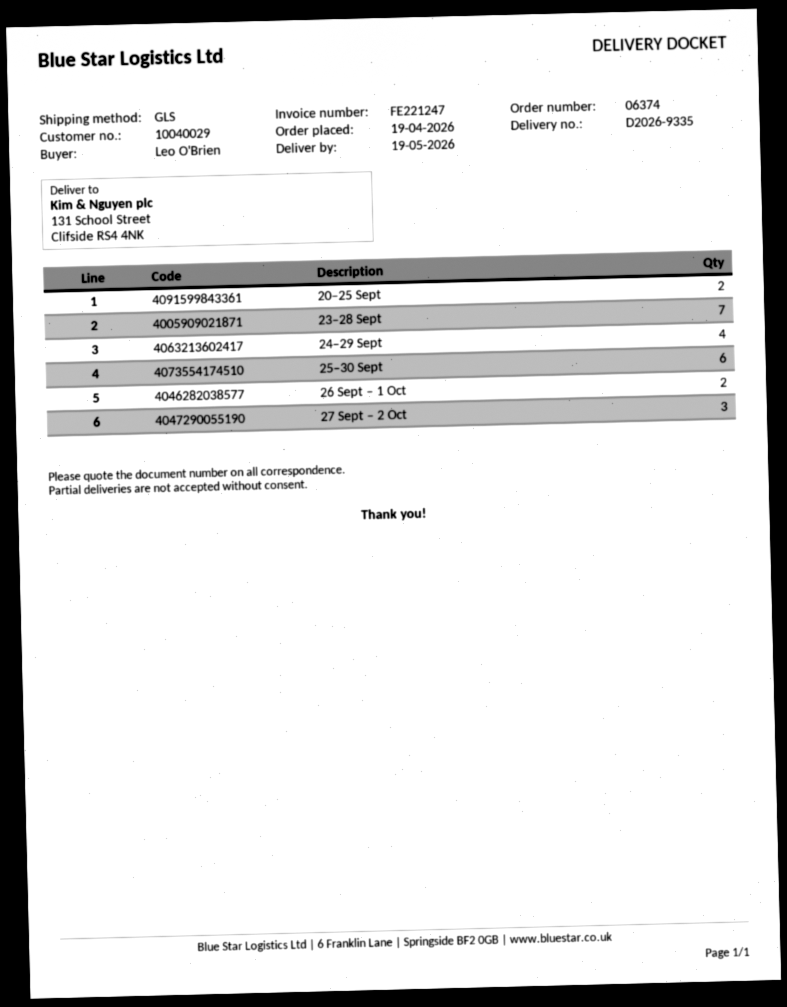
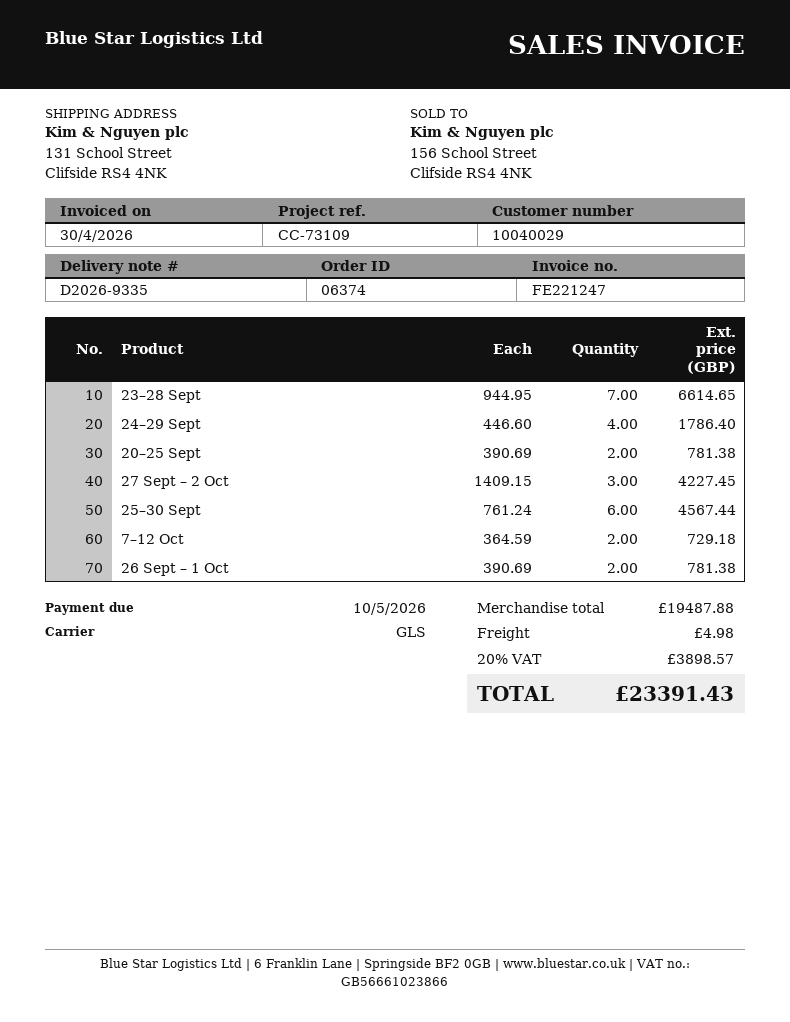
7–12 Oct: none -> 2

